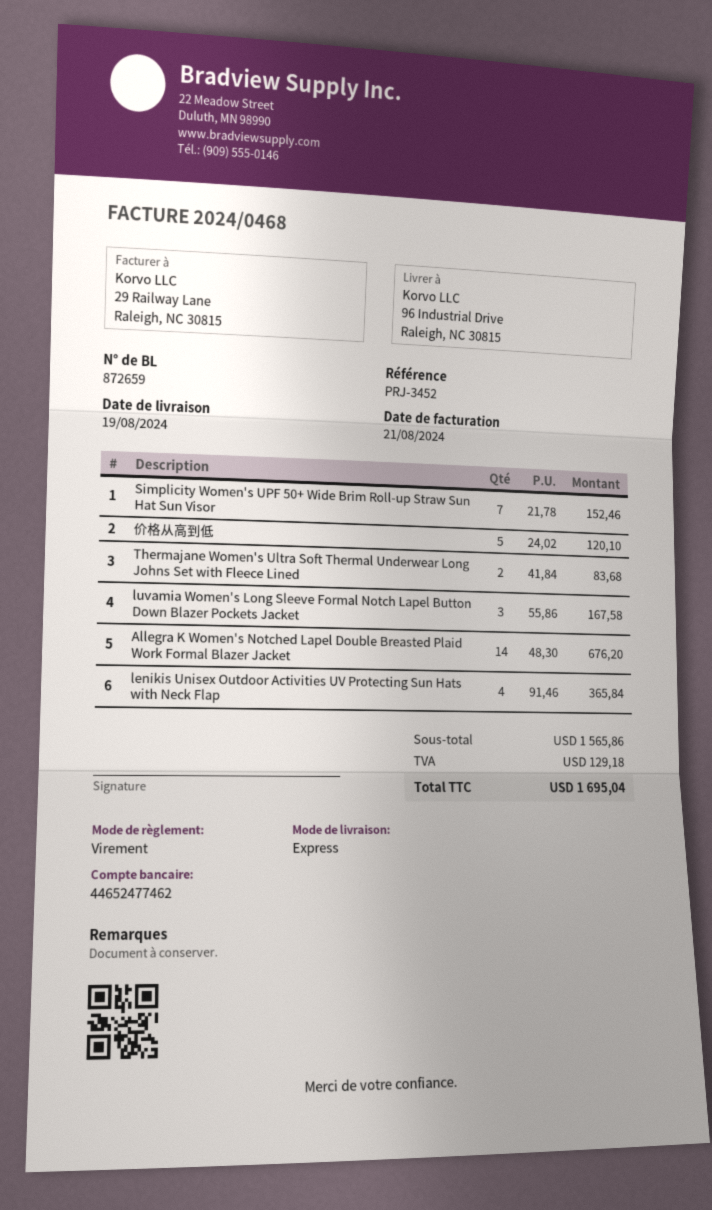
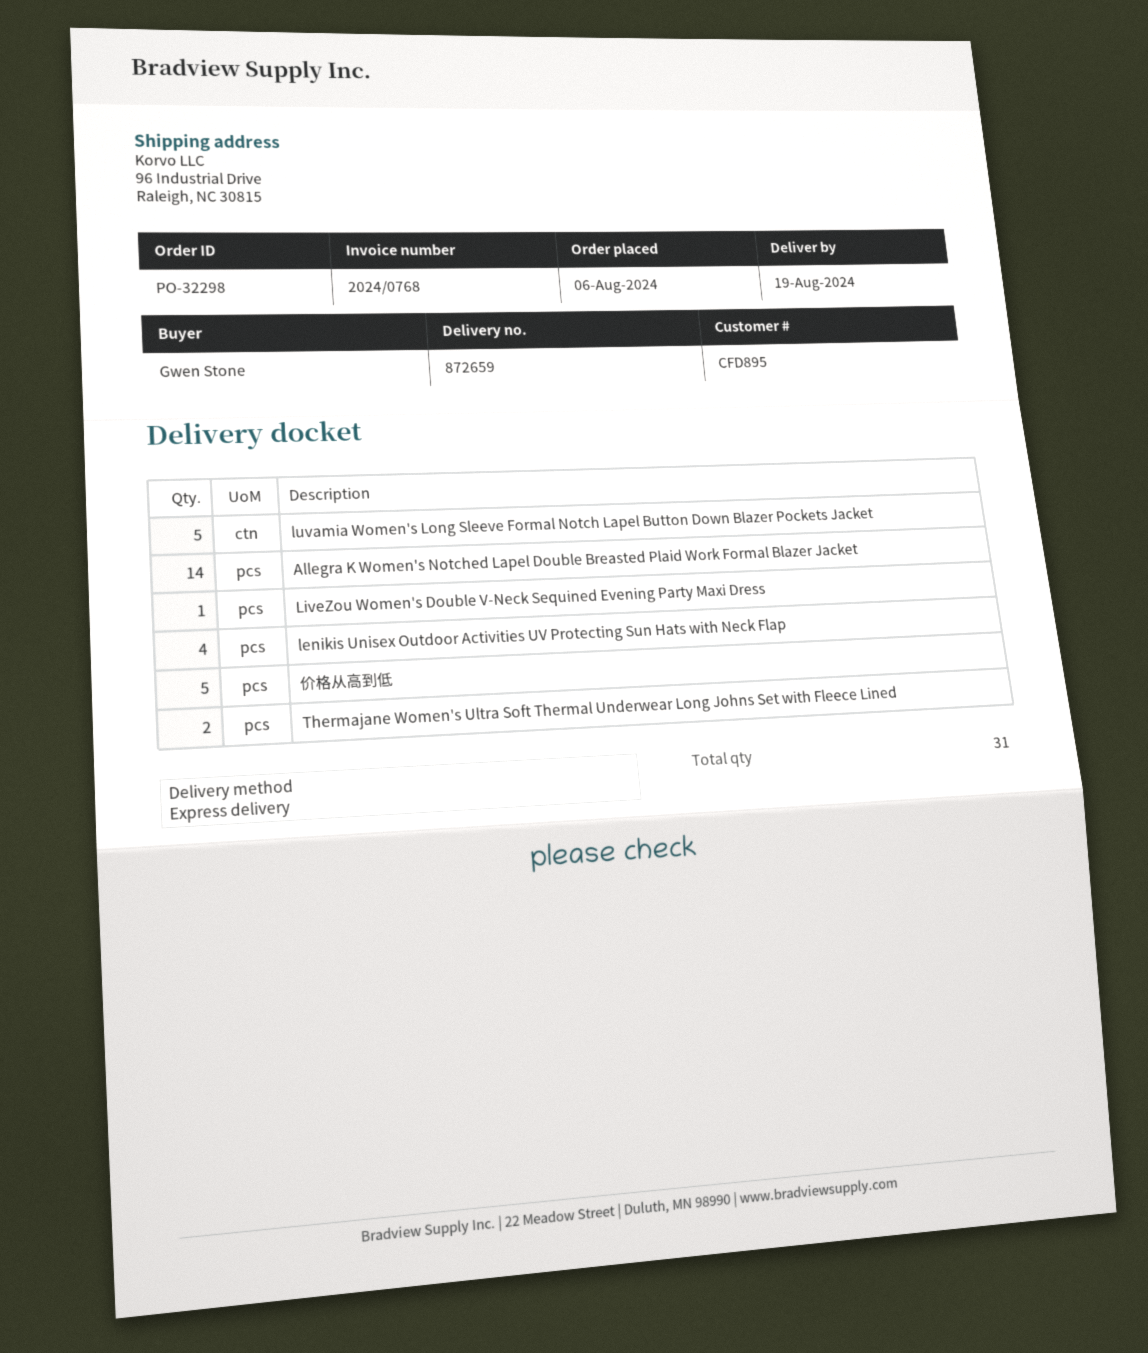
invoice number: 2024/0468 -> 2024/0768
Simplicity Women's UPF 50+ Wide Brim Roll-up Straw Sun Hat Sun Visor: 7 -> none
luvamia Women's Long Sleeve Formal Notch Lapel Button Down Blazer Pockets Jacket: 3 -> 5
LiveZou Women's Double V-Neck Sequined Evening Party Maxi Dress: none -> 1

